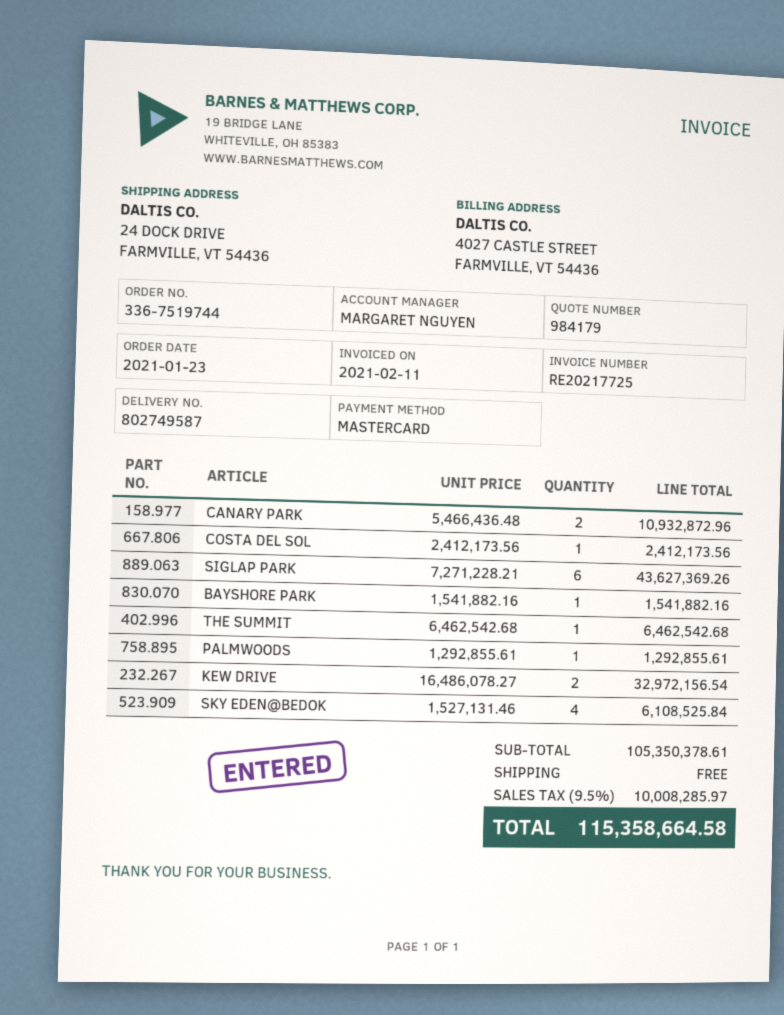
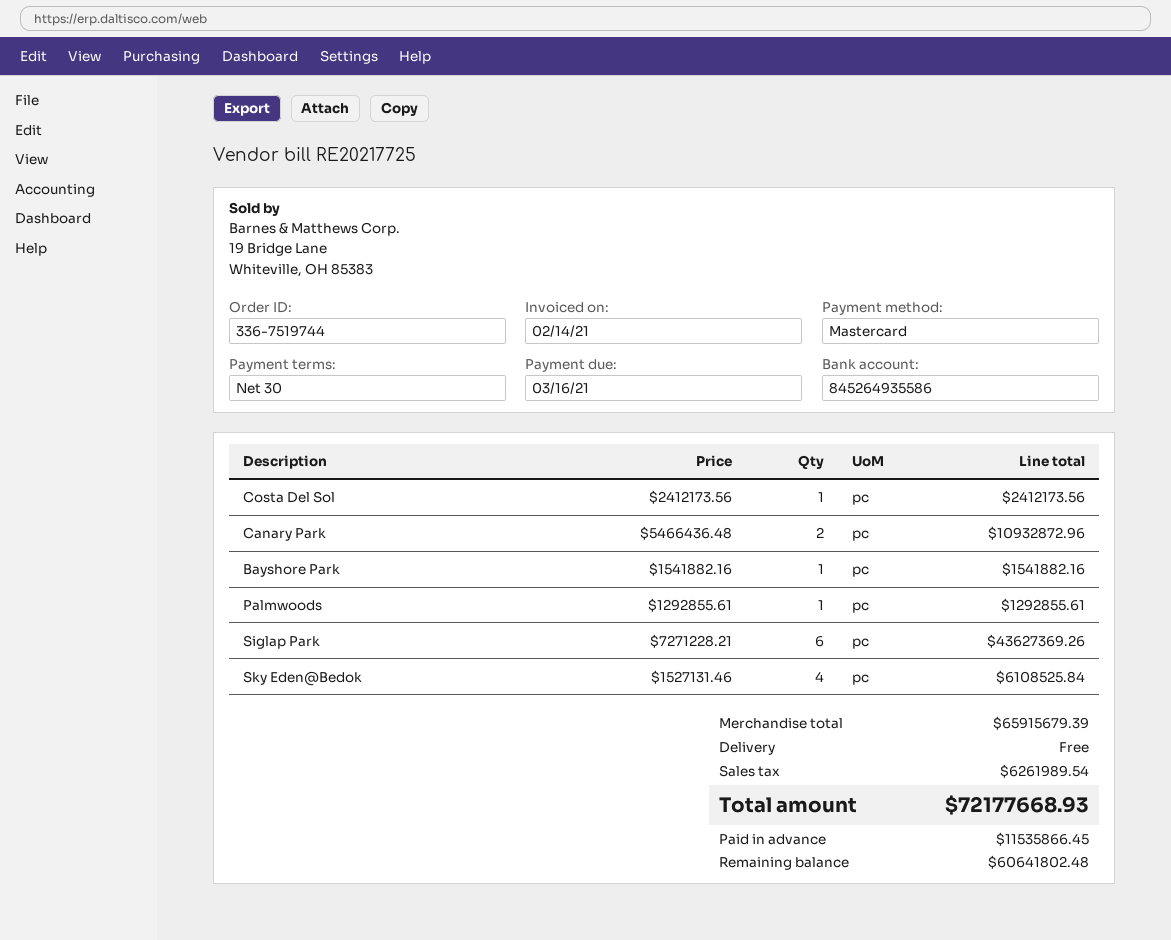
invoice date: 2021-02-11 -> 2021-02-14
THE SUMMIT: 1 x 6462542.68 = 6462542.68 -> none
KEW DRIVE: 2 x 16486078.27 = 32972156.54 -> none
subtotal: 105350378.61 -> 65915679.39
tax: 10008285.97 -> 6261989.54
total: 115358664.58 -> 72177668.93

